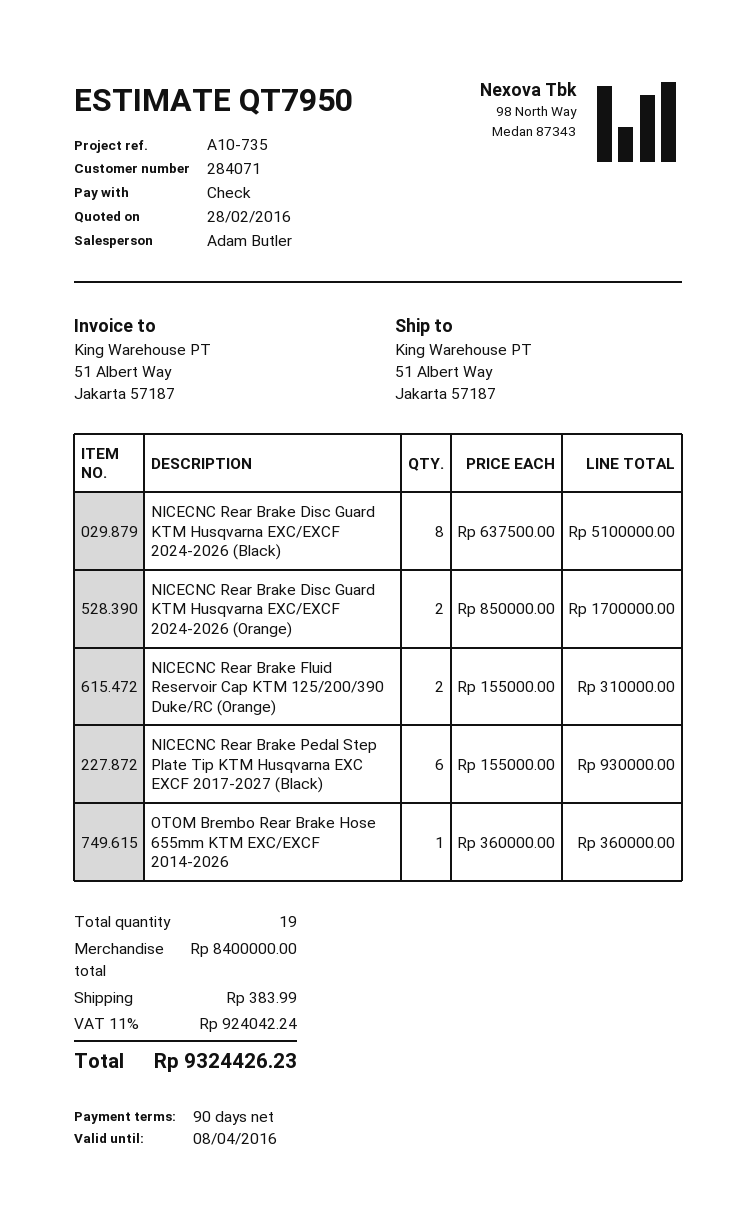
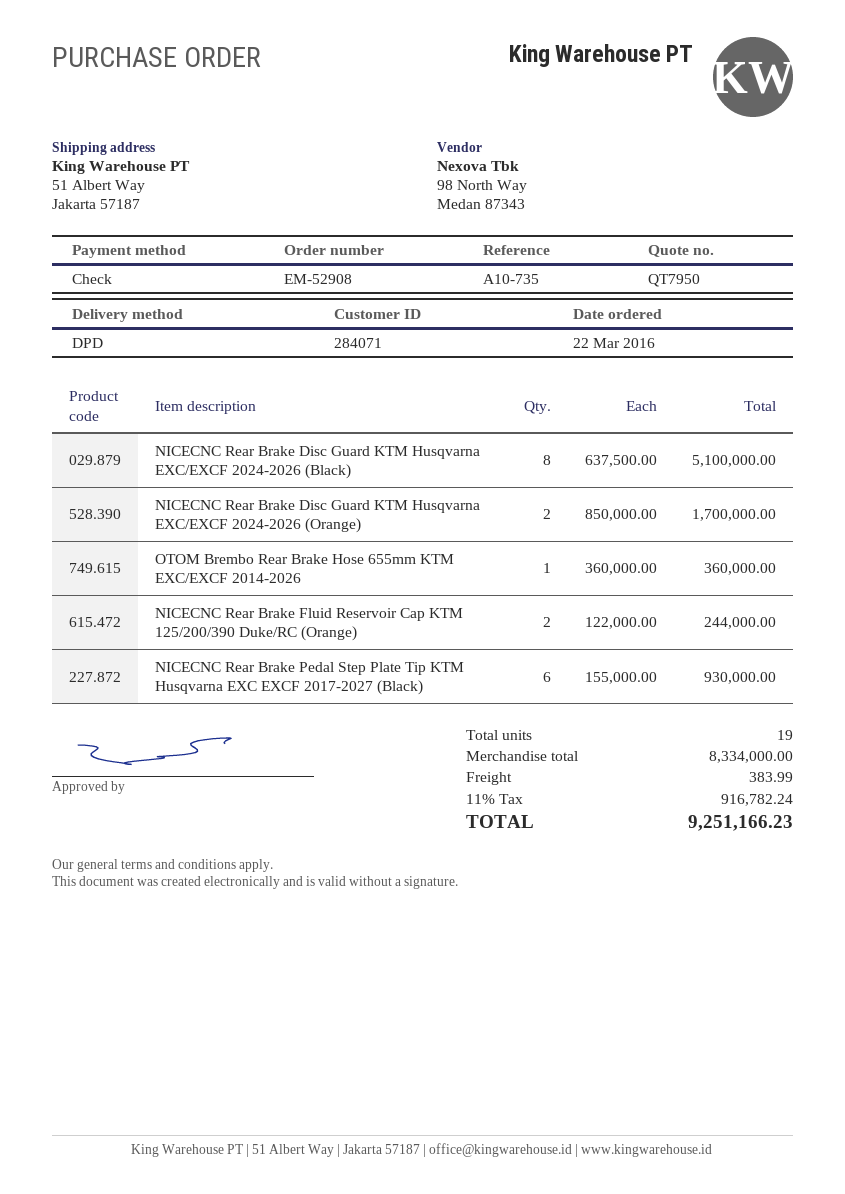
NICECNC Rear Brake Fluid Reservoir Cap KTM 125/200/390 Duke/RC (Orange): 2 x 155000.00 = 310000.00 -> 2 x 122000.00 = 244000.00
subtotal: 8400000.00 -> 8334000.00
tax: 11% = 924042.24 -> 11% = 916782.24
total: 9324426.23 -> 9251166.23

